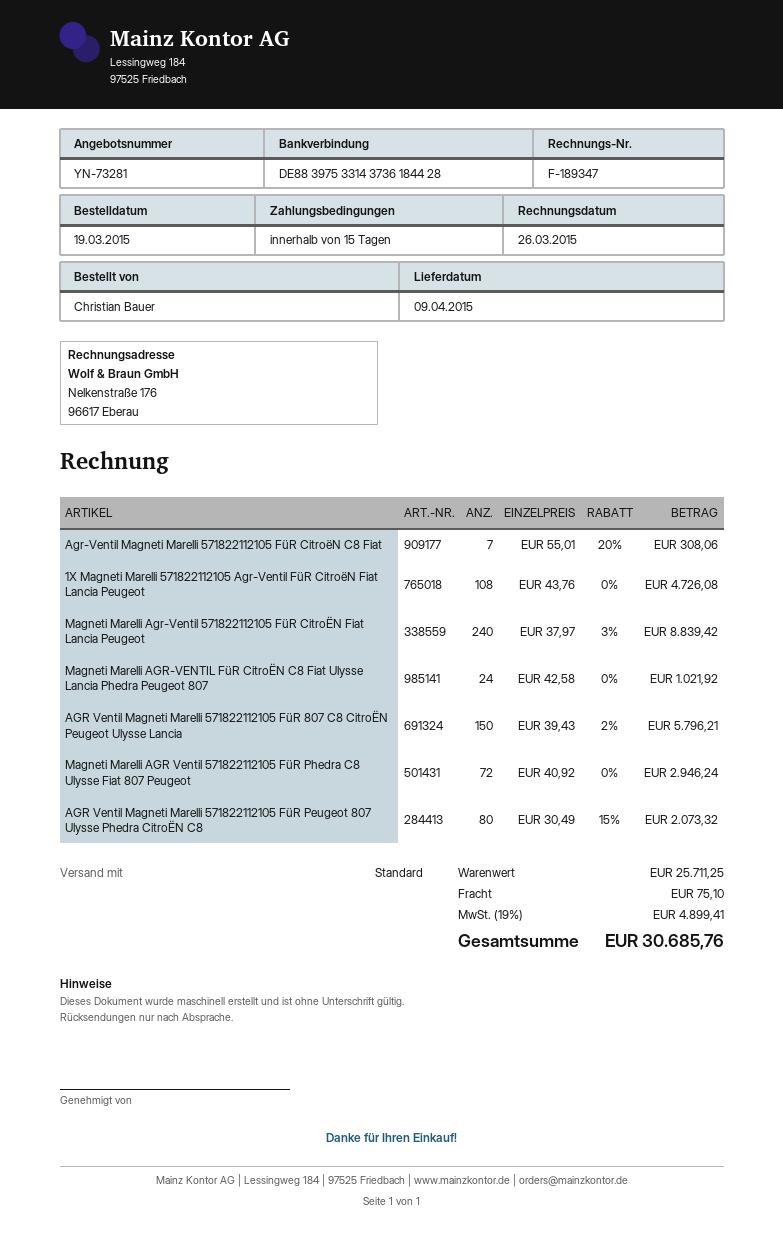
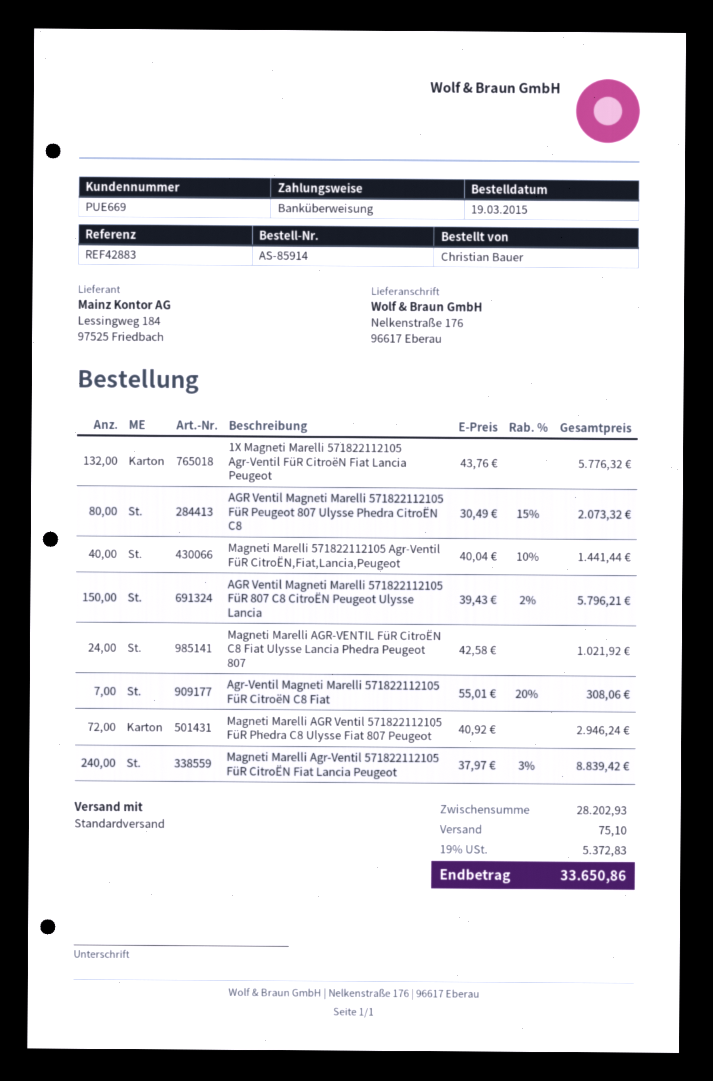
1X Magneti Marelli 571822112105 Agr-Ventil FüR CitroëN Fiat Lancia Peugeot: 108 x 43.76 = 4726.08 -> 132 x 43.76 = 5776.32
Magneti Marelli 571822112105 Agr-Ventil FüR CitroËN,Fiat,Lancia,Peugeot: none -> 40 x 40.04 - 10% = 1441.44
subtotal: 25711.25 -> 28202.93
tax: 19% = 4899.41 -> 19% = 5372.83
total: 30685.76 -> 33650.86

